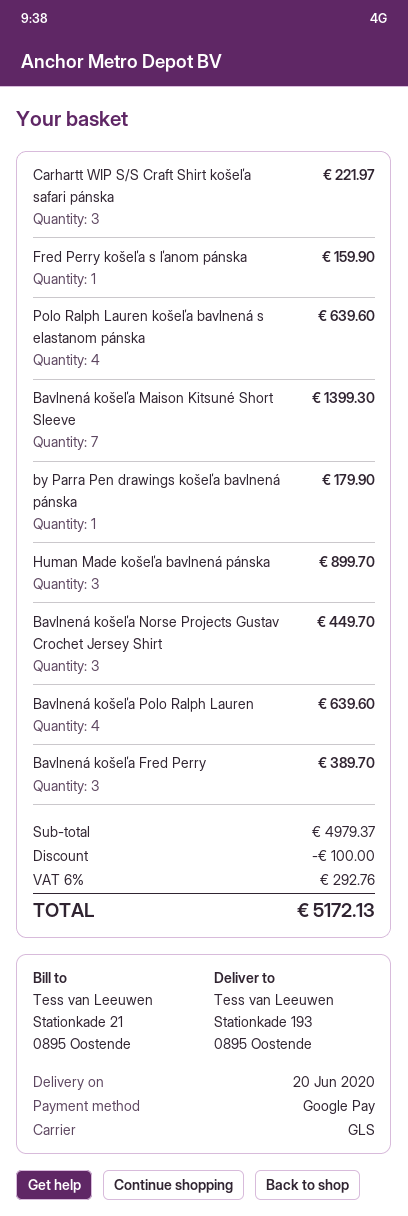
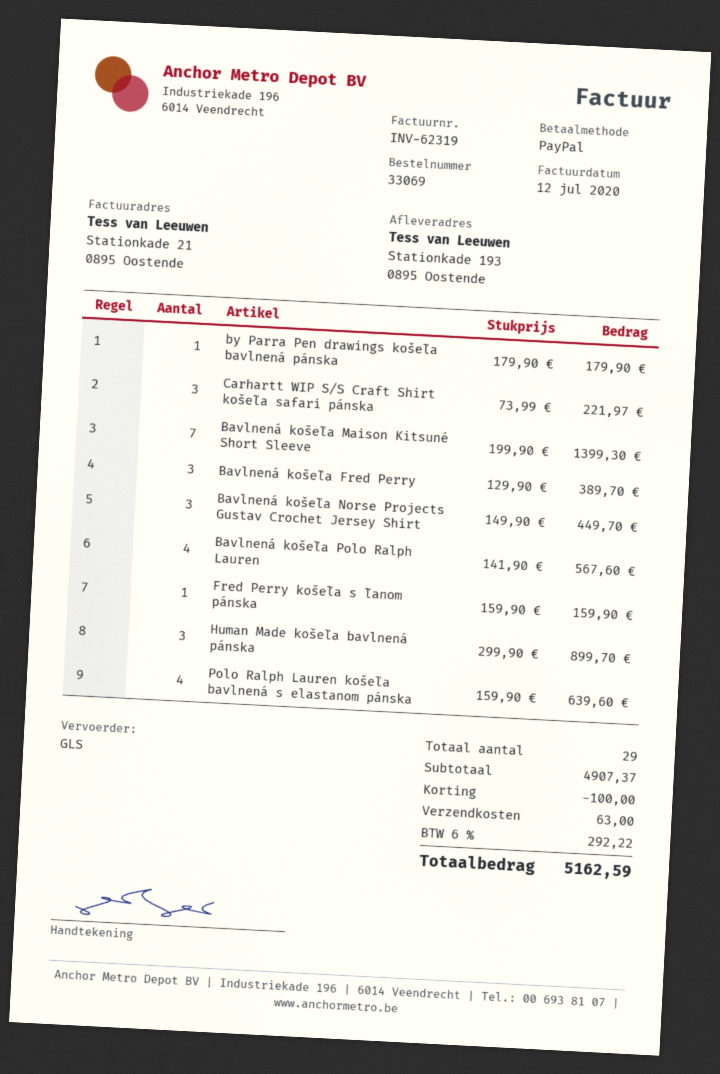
payment method: Google Pay -> PayPal
Bavlnená košeľa Polo Ralph Lauren: 4 for 639.60 -> 4 for 567.60
subtotal: 4979.37 -> 4907.37
shipping: none -> 63.00
tax: 6% = 292.76 -> 6% = 292.22
total: 5172.13 -> 5162.59

